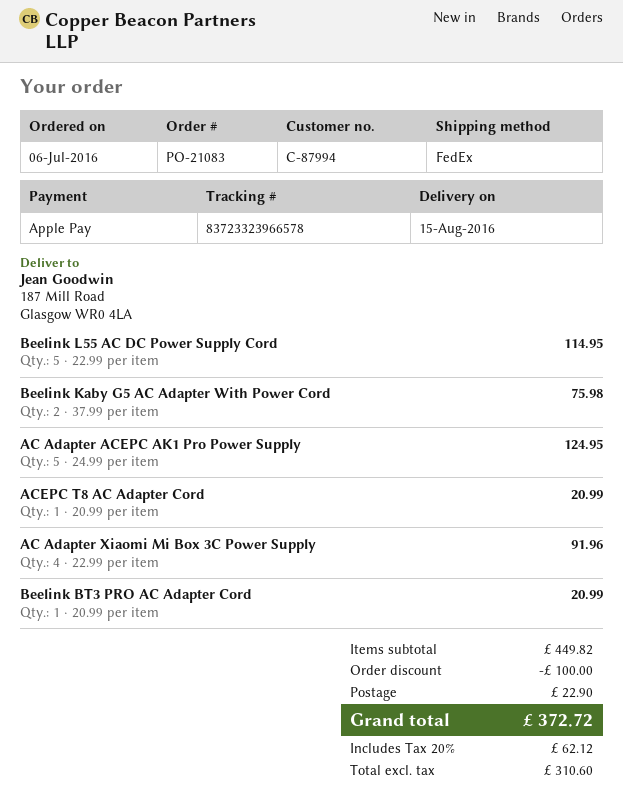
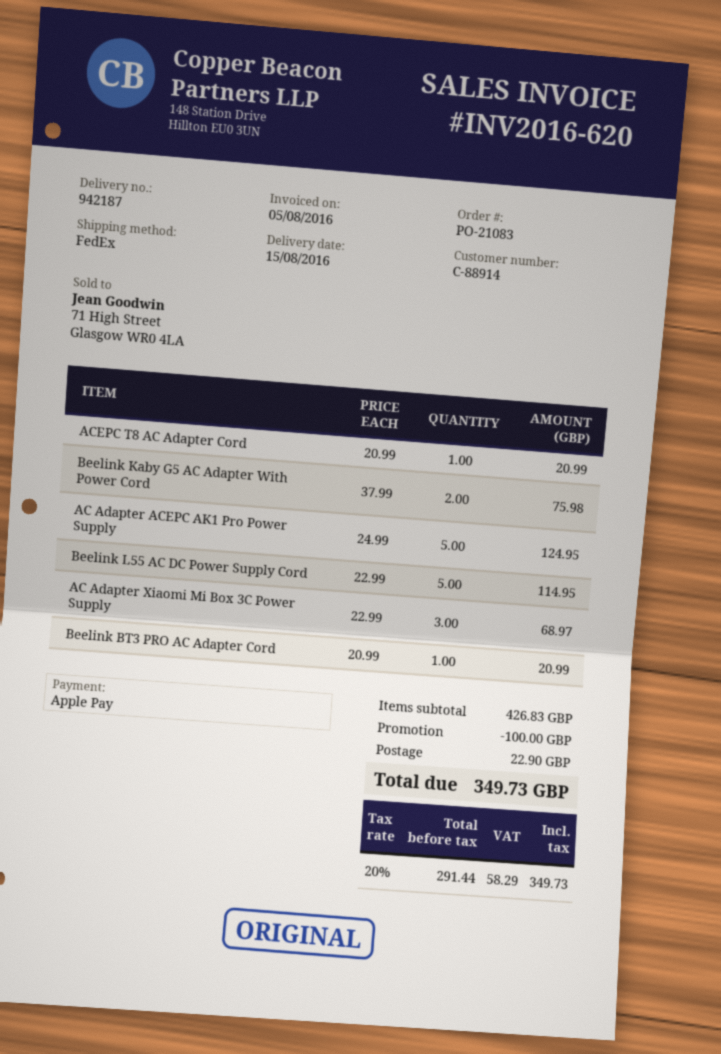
customer number: C-87994 -> C-88914
AC Adapter Xiaomi Mi Box 3C Power Supply: 4 x 22.99 = 91.96 -> 3 x 22.99 = 68.97
subtotal: 449.82 -> 426.83
net: 310.60 -> 291.44
tax: 20% = 62.12 -> 20% = 58.29
total: 372.72 -> 349.73

